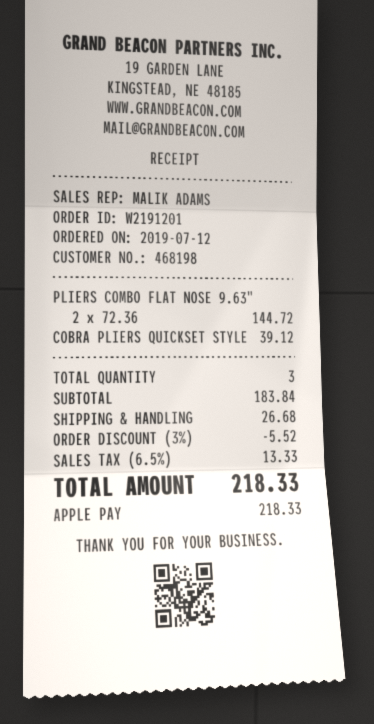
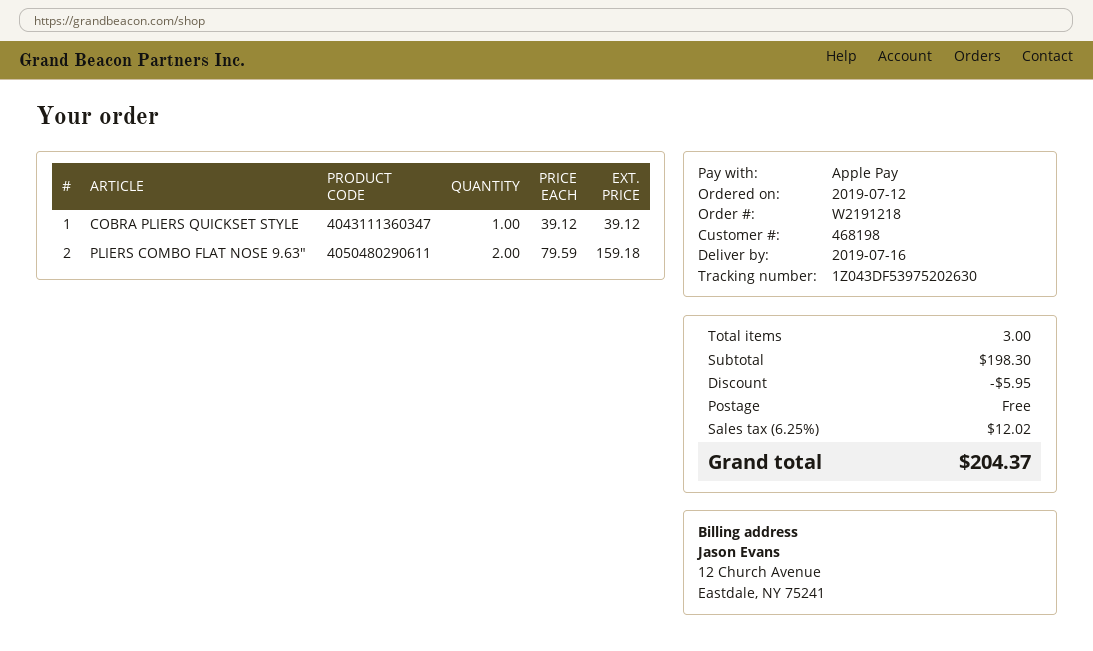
order number: W2191201 -> W2191218
PLIERS COMBO FLAT NOSE 9.63": 2 x 72.36 = 144.72 -> 2 x 79.59 = 159.18
subtotal: 183.84 -> 198.30
discount: 5.52 -> 5.95
shipping: 26.68 -> 0.00
tax: 6.5% = 13.33 -> 6.25% = 12.02
total: 218.33 -> 204.37

